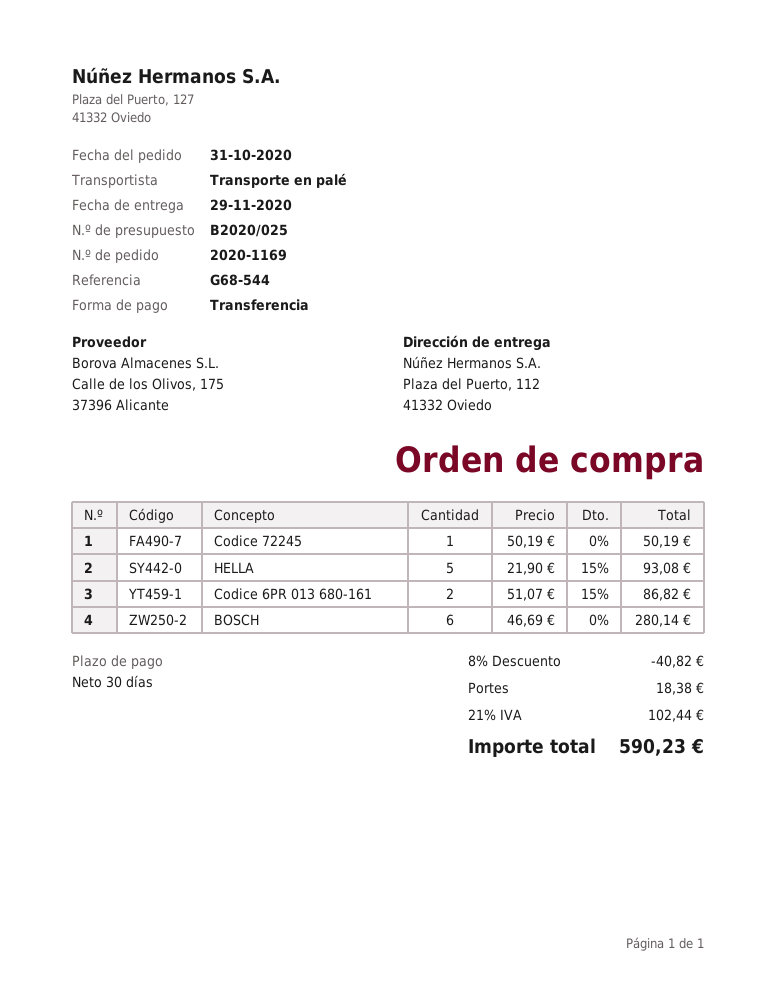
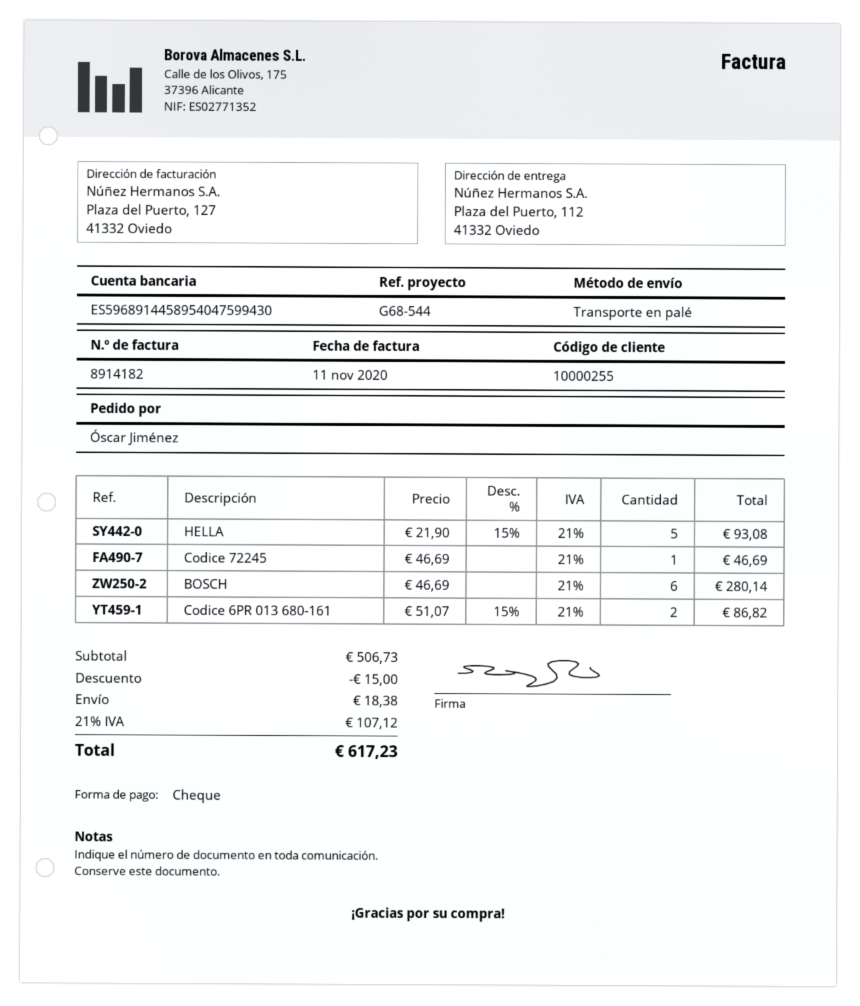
payment method: bank transfer -> cheque
Codice 72245: 1 x 50.19 = 50.19 -> 1 x 46.69 = 46.69
discount: 40.82 -> 15.00
tax: 21% = 102.44 -> 21% = 107.12
total: 590.23 -> 617.23

